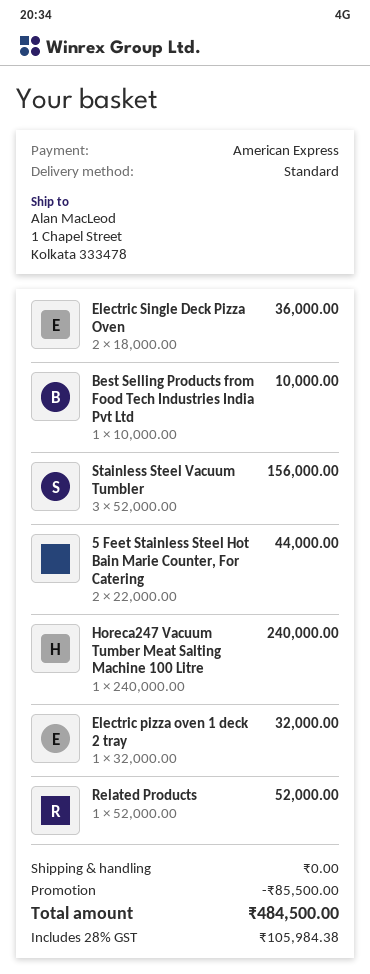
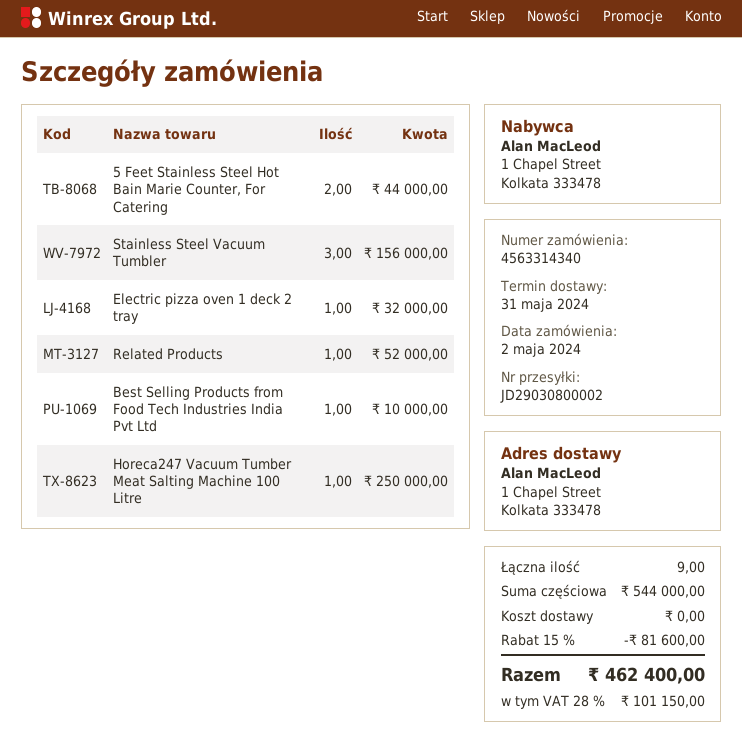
Electric Single Deck Pizza Oven: 2 for 36000.00 -> none
Horeca247 Vacuum Tumber Meat Salting Machine 100 Litre: 1 for 240000.00 -> 1 for 250000.00
discount: 85500.00 -> 81600.00
tax: 28% = 105984.38 -> 28% = 101150.00
total: 484500.00 -> 462400.00

